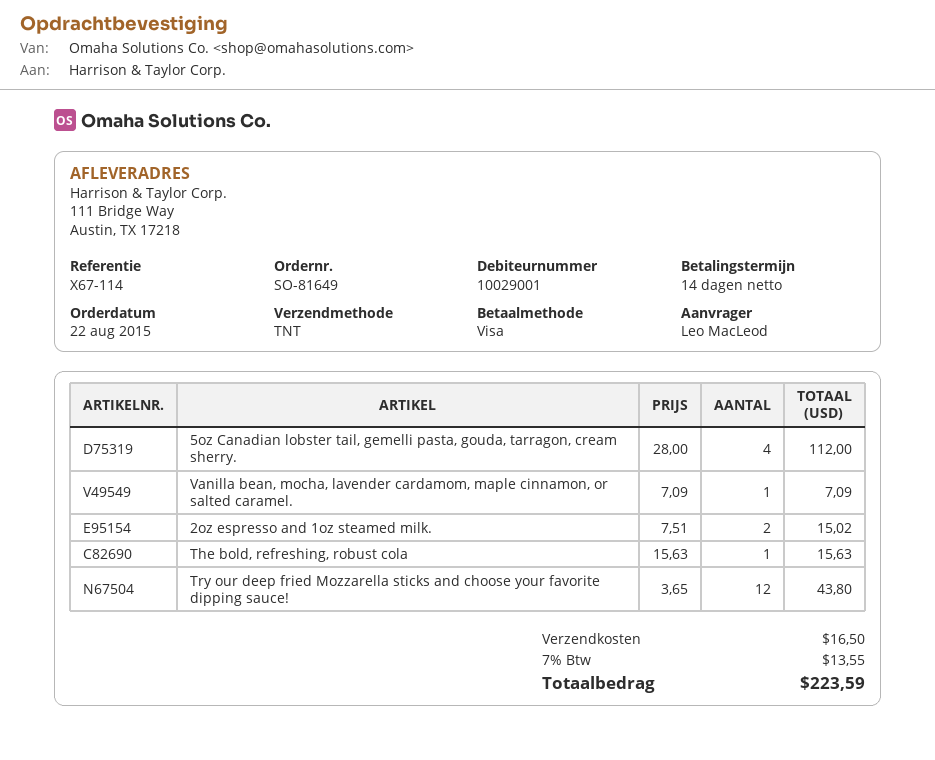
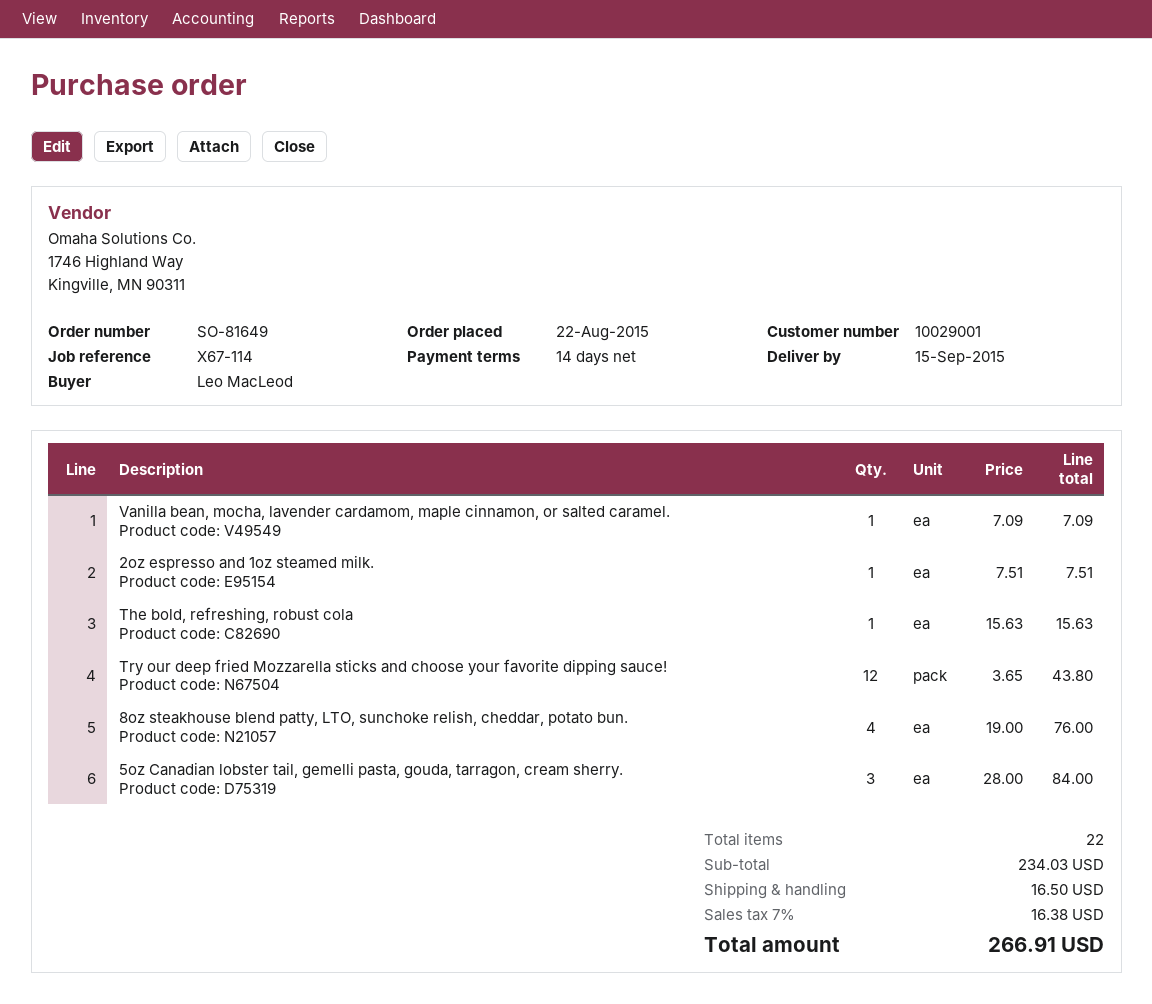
5oz Canadian lobster tail, gemelli pasta, gouda, tarragon, cream sherry.: 4 x 28.00 = 112.00 -> 3 x 28.00 = 84.00
2oz espresso and 1oz steamed milk.: 2 x 7.51 = 15.02 -> 1 x 7.51 = 7.51
8oz steakhouse blend patty, LTO, sunchoke relish, cheddar, potato bun.: none -> 4 x 19.00 = 76.00
tax: 7% = 13.55 -> 7% = 16.38
total: 223.59 -> 266.91

